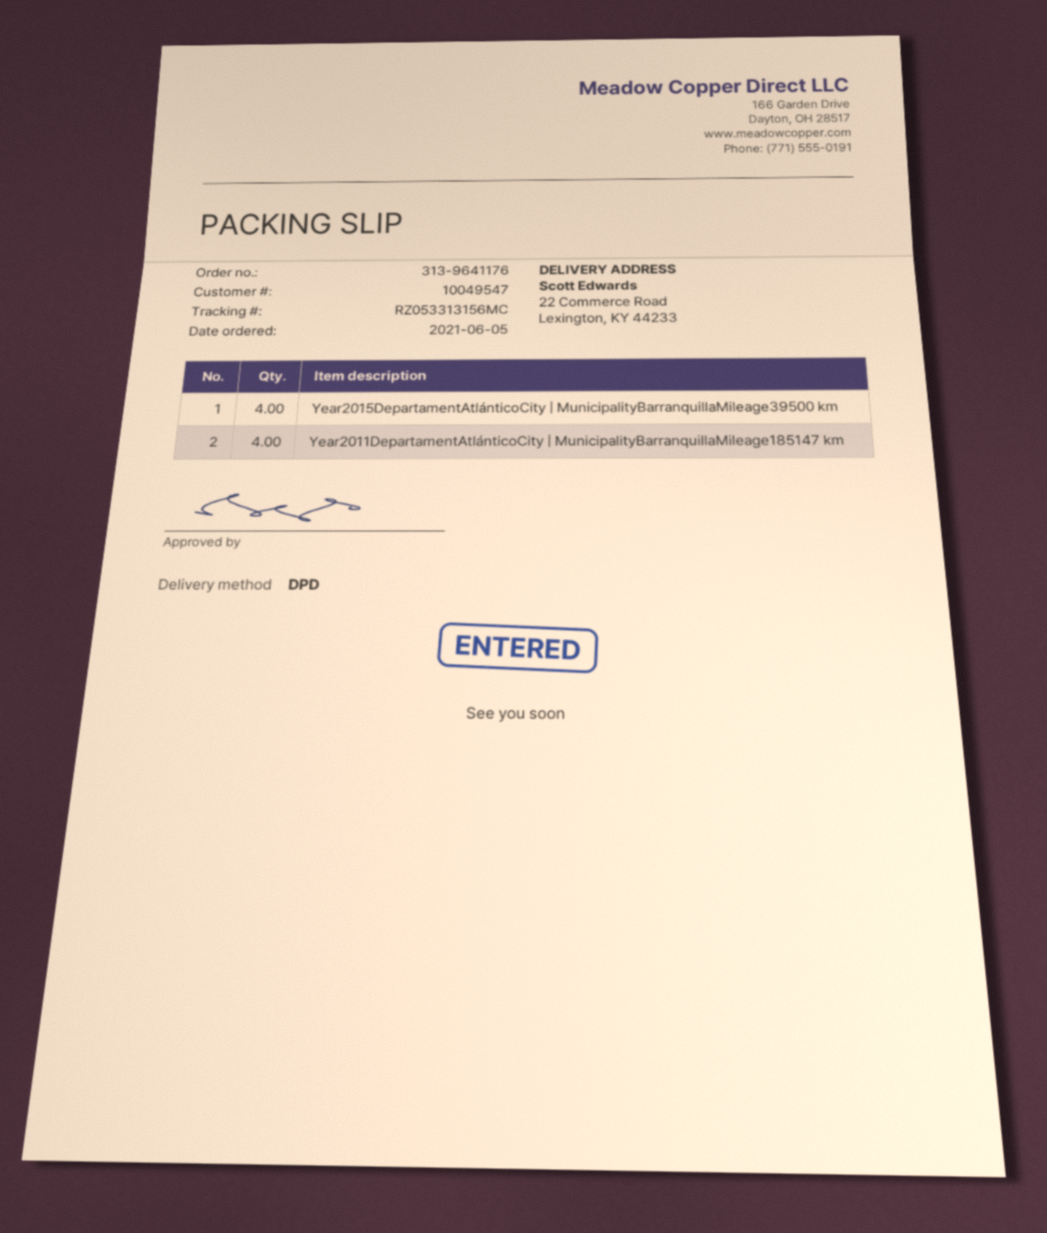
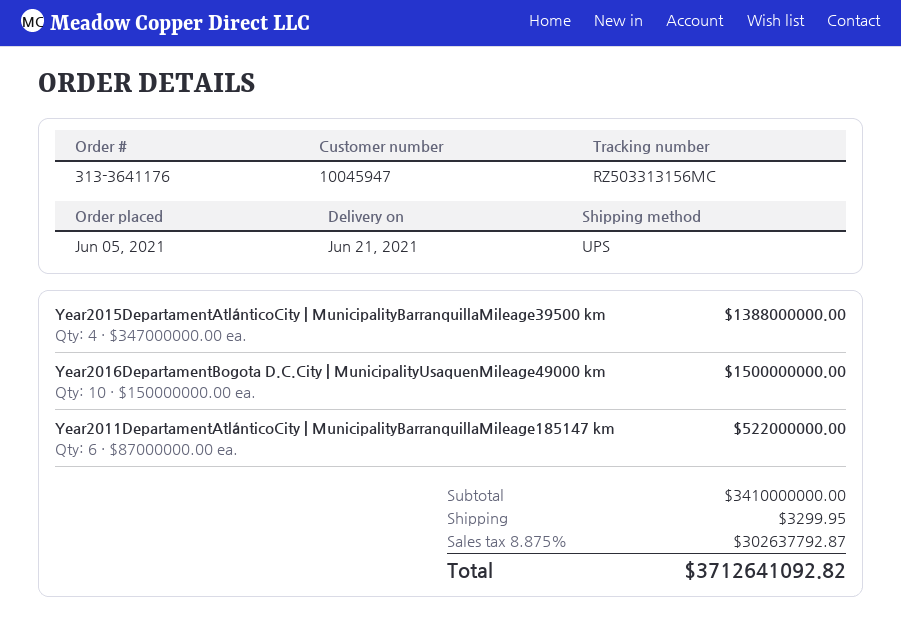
order number: 313-9641176 -> 313-3641176
customer number: 10049547 -> 10045947
shipping method: DPD -> UPS
tracking number: RZ053313156MC -> RZ503313156MC
Year2011DepartamentAtlánticoCity | MunicipalityBarranquillaMileage185147 km: 4 -> 6
Year2016DepartamentBogota D.C.City | MunicipalityUsaquenMileage49000 km: none -> 10

